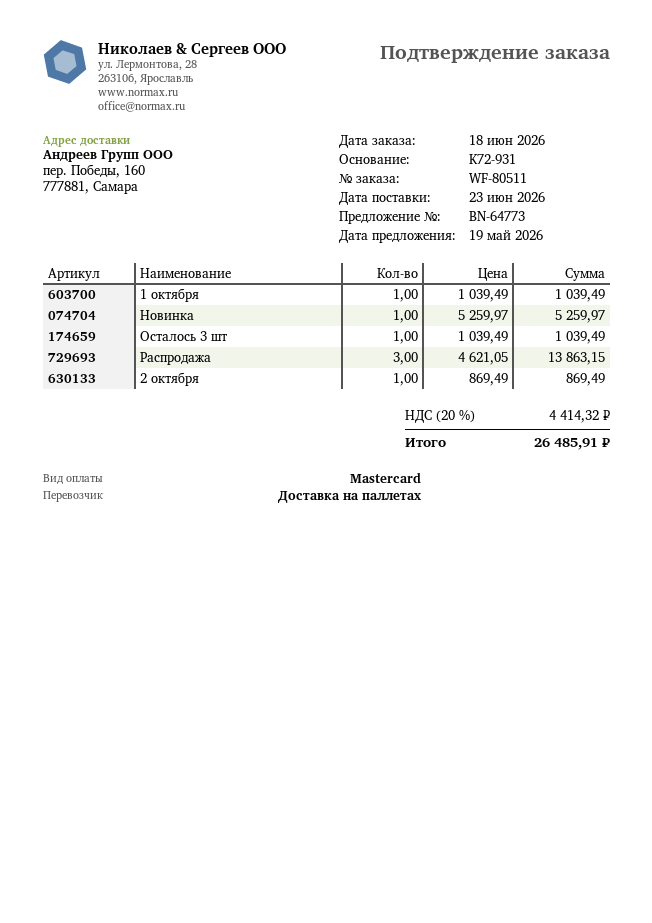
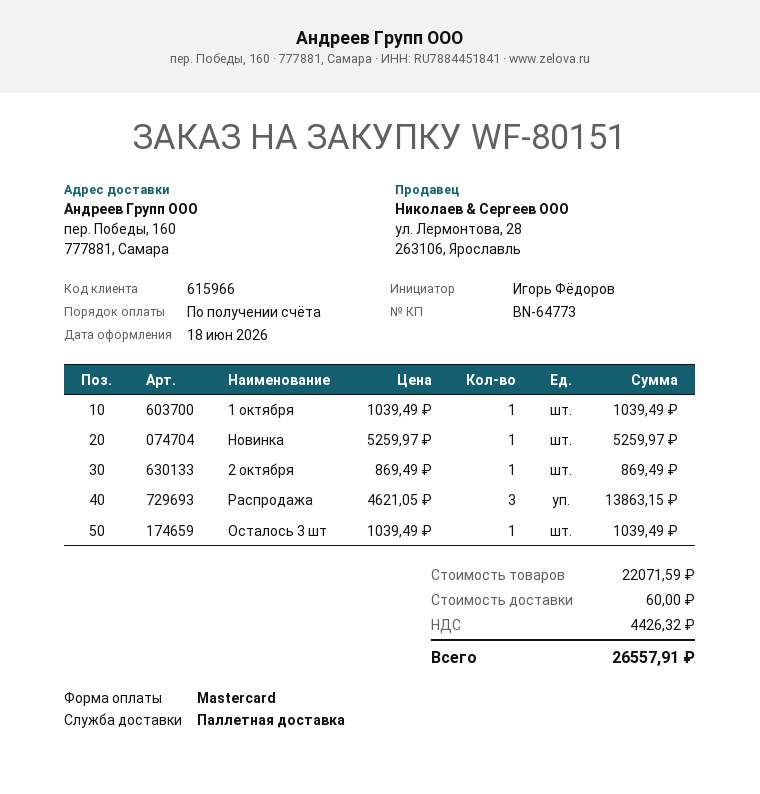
order number: WF-80511 -> WF-80151
shipping: none -> 60.00
tax: 4414.32 -> 4426.32
total: 26485.91 -> 26557.91

